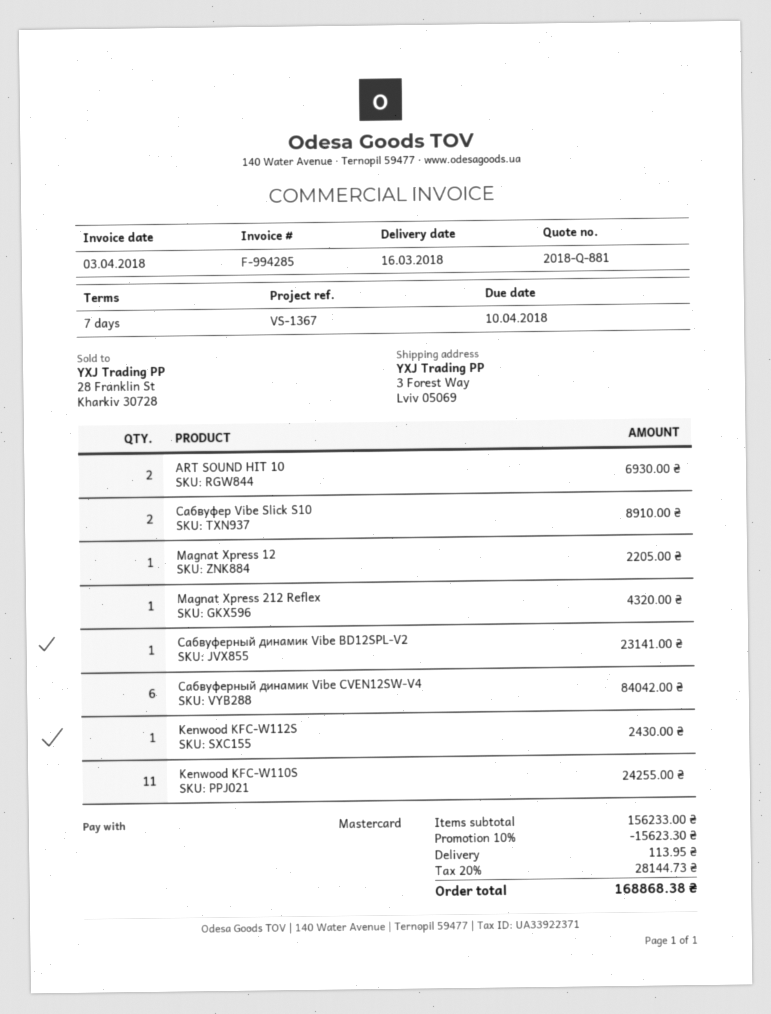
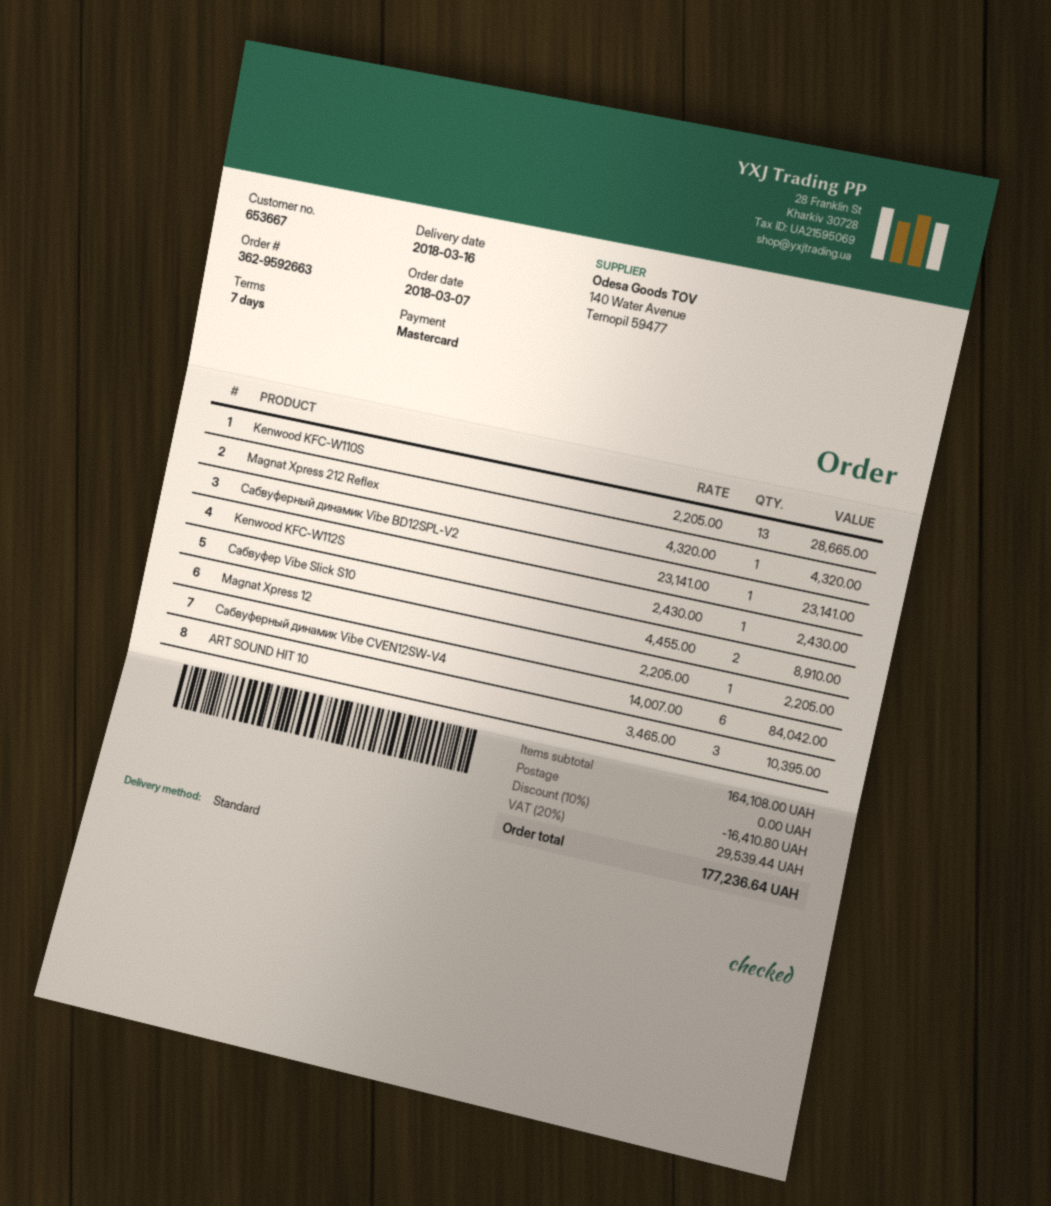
ART SOUND HIT 10: 2 for 6930.00 -> 3 for 10395.00
Kenwood KFC-W110S: 11 for 24255.00 -> 13 for 28665.00
subtotal: 156233.00 -> 164108.00
discount: 10% = 15623.30 -> 10% = 16410.80
shipping: 113.95 -> 0.00
tax: 20% = 28144.73 -> 20% = 29539.44
total: 168868.38 -> 177236.64

